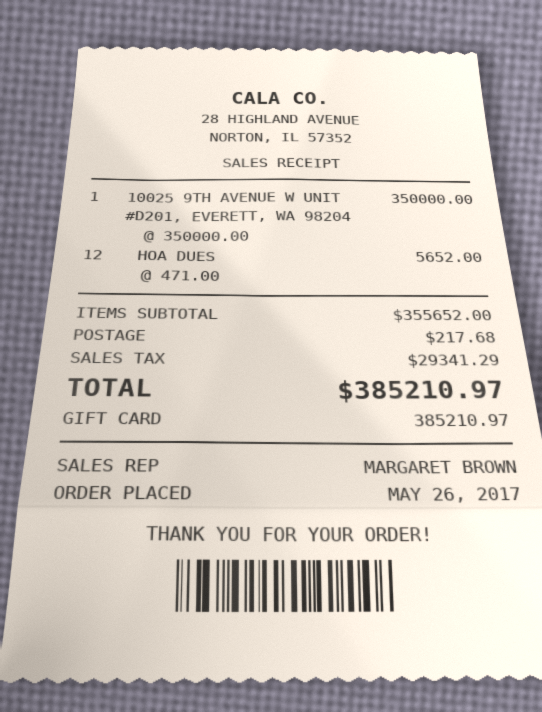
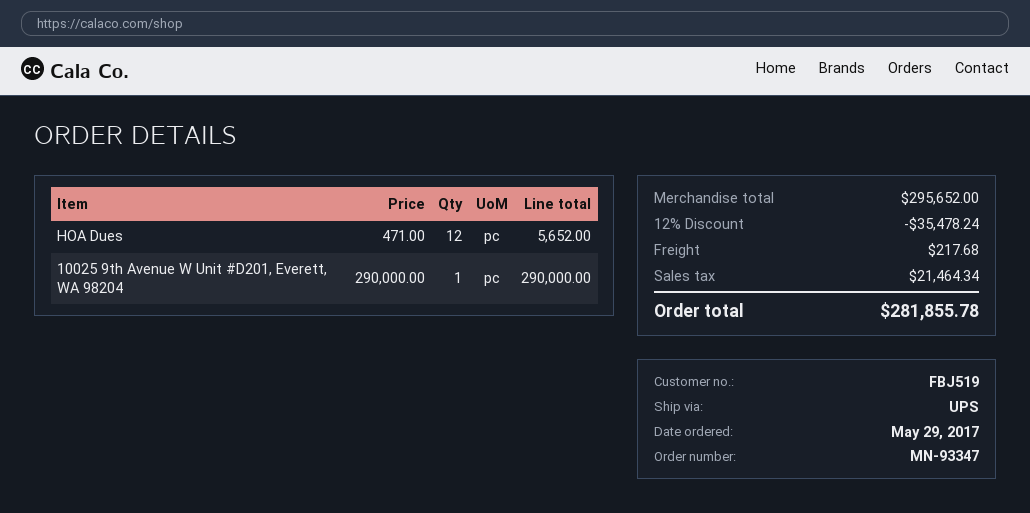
order date: 2017-05-26 -> 2017-05-29
10025 9TH AVENUE W UNIT #D201, EVERETT, WA 98204: 1 x 350000.00 = 350000.00 -> 1 x 290000.00 = 290000.00
subtotal: 355652.00 -> 295652.00
discount: none -> 12% = 35478.24
tax: 29341.29 -> 21464.34
total: 385210.97 -> 281855.78

